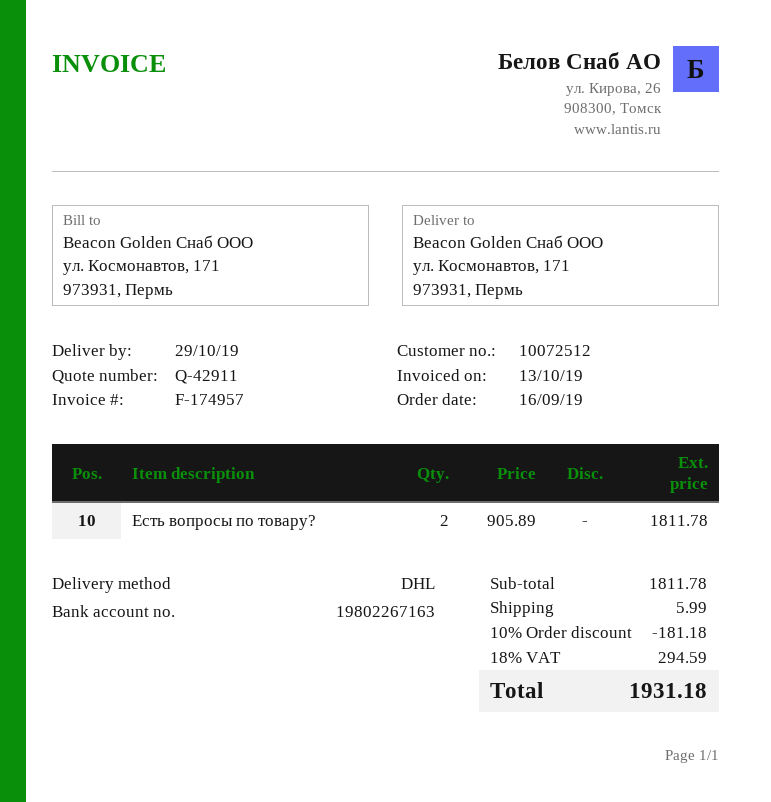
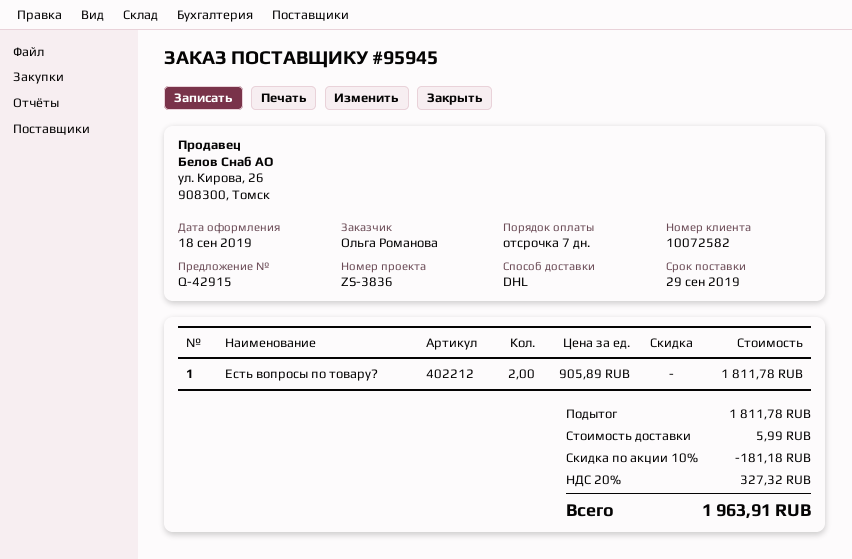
quote number: Q-42911 -> Q-42915
order date: 2019-09-16 -> 2019-09-18
delivery date: 2019-10-29 -> 2019-09-29
customer number: 10072512 -> 10072582
tax: 18% = 294.59 -> 20% = 327.32
total: 1931.18 -> 1963.91

